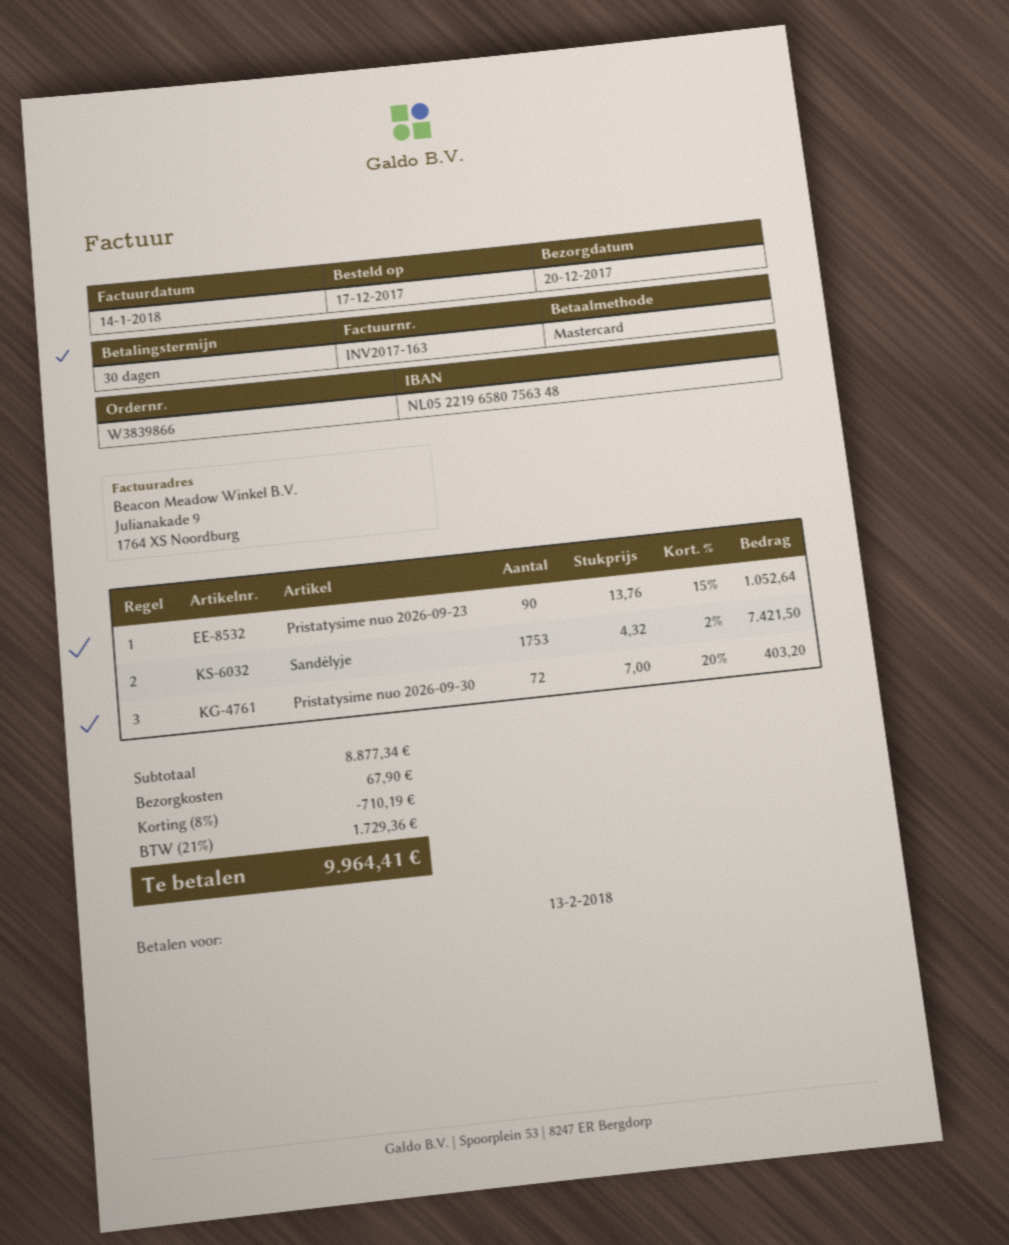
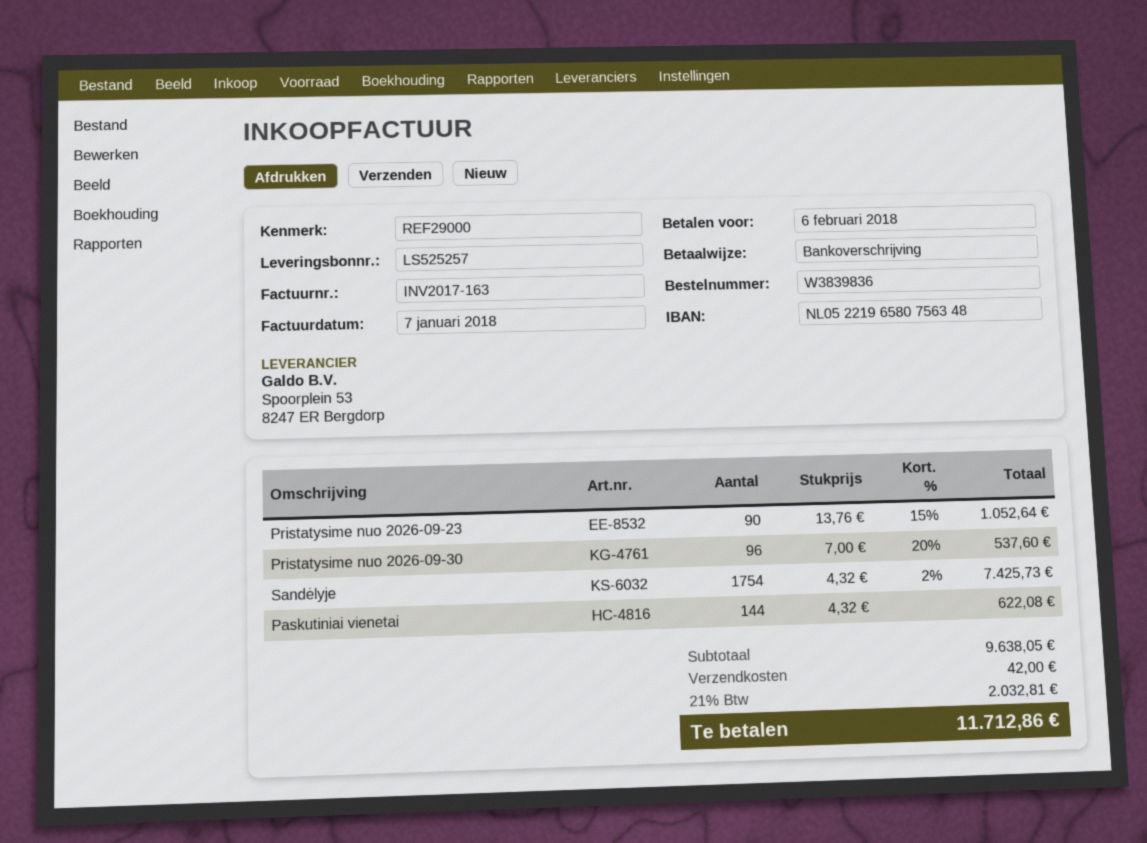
order number: W3839866 -> W3839836
invoice date: 2018-01-14 -> 2018-01-07
due date: 2018-02-13 -> 2018-02-06
payment method: Mastercard -> bank transfer
Sandėlyje: 1753 x 4.32 - 2% = 7421.50 -> 1754 x 4.32 - 2% = 7425.73
Pristatysime nuo 2026‑09‑30: 72 x 7.00 - 20% = 403.20 -> 96 x 7.00 - 20% = 537.60
Paskutiniai vienetai: none -> 144 x 4.32 = 622.08
subtotal: 8877.34 -> 9638.05
discount: 8% = 710.19 -> none
shipping: 67.90 -> 42.00
tax: 21% = 1729.36 -> 21% = 2032.81
total: 9964.41 -> 11712.86

